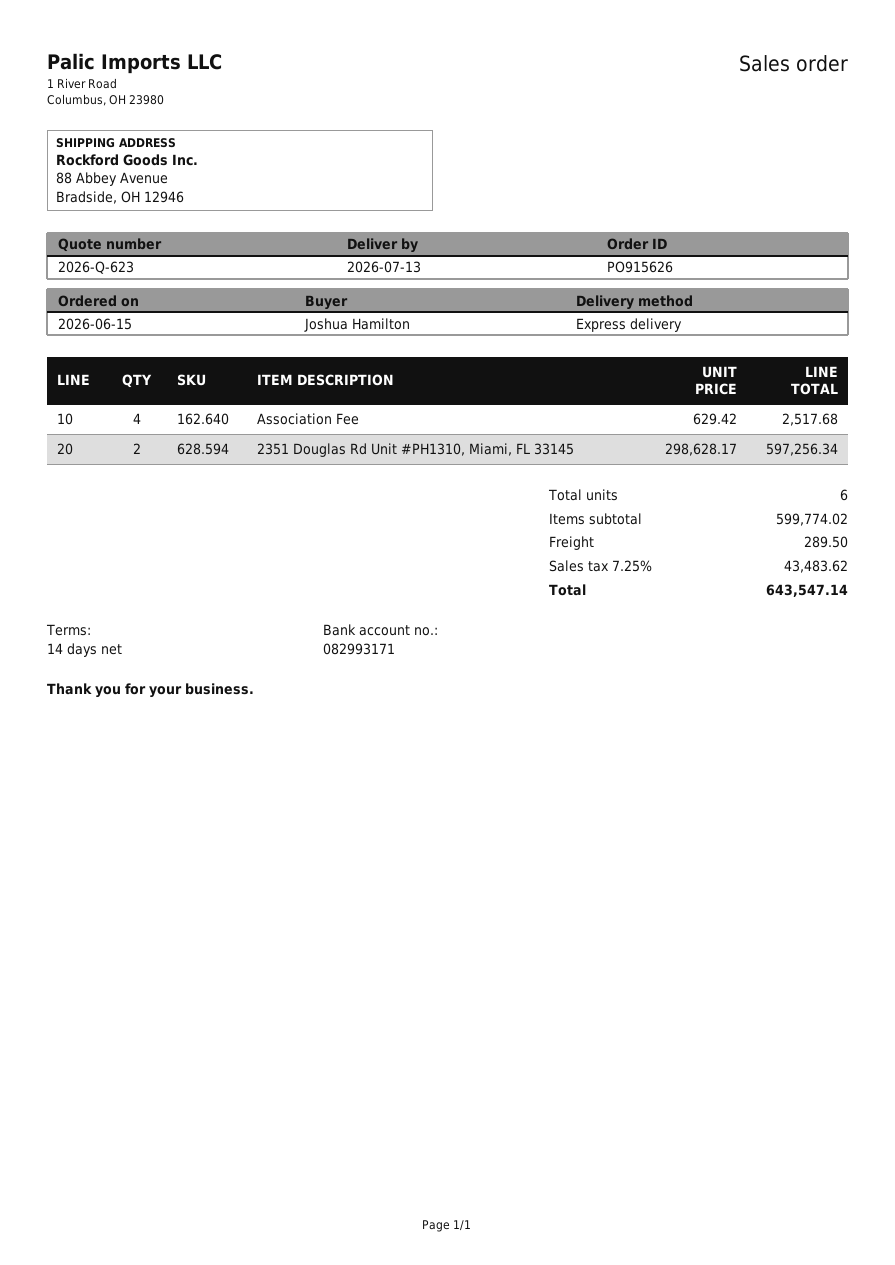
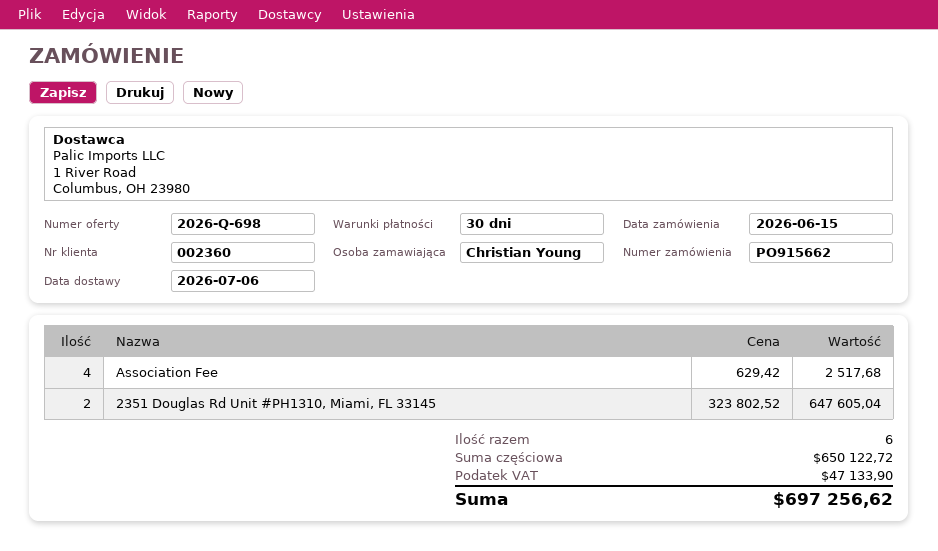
quote number: 2026-Q-623 -> 2026-Q-698
order number: PO915626 -> PO915662
delivery date: 2026-07-13 -> 2026-07-06
payment terms: 14 days -> 30 days
ordered by: Joshua Hamilton -> Christian Young
2351 Douglas Rd Unit #PH1310, Miami, FL 33145: 2 x 298628.17 = 597256.34 -> 2 x 323802.52 = 647605.04
subtotal: 599774.02 -> 650122.72
shipping: 289.50 -> none
tax: 43483.62 -> 47133.90
total: 643547.14 -> 697256.62

